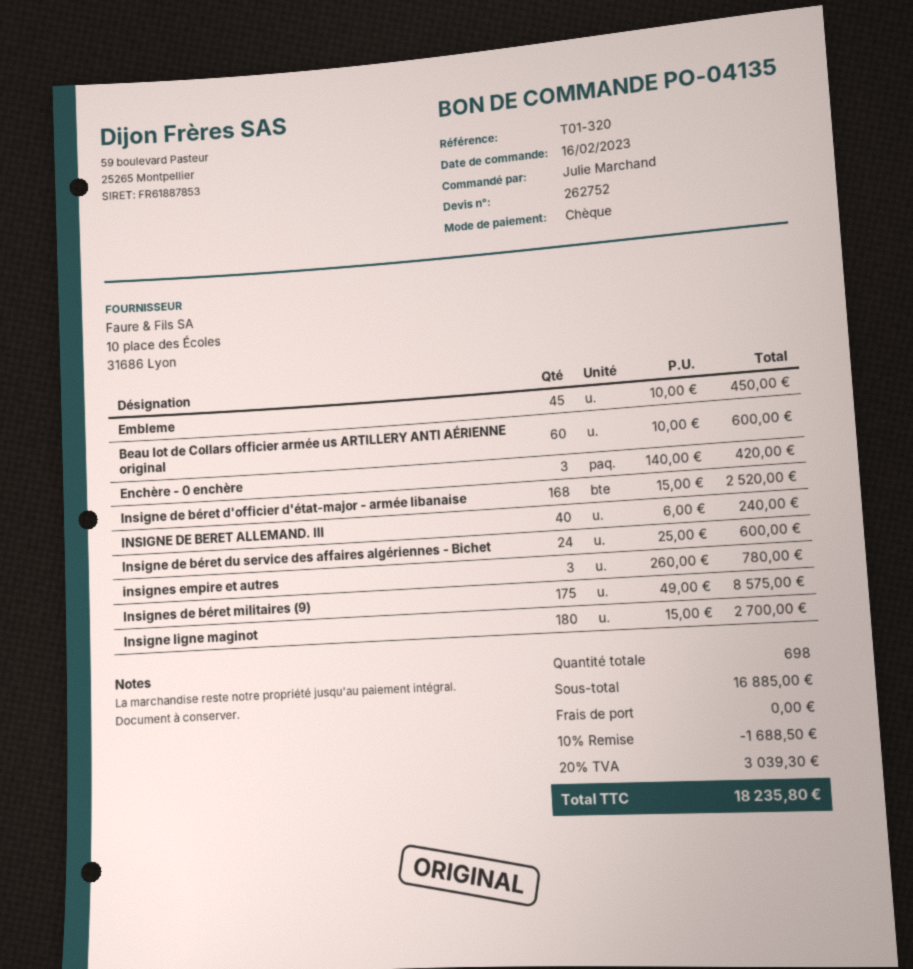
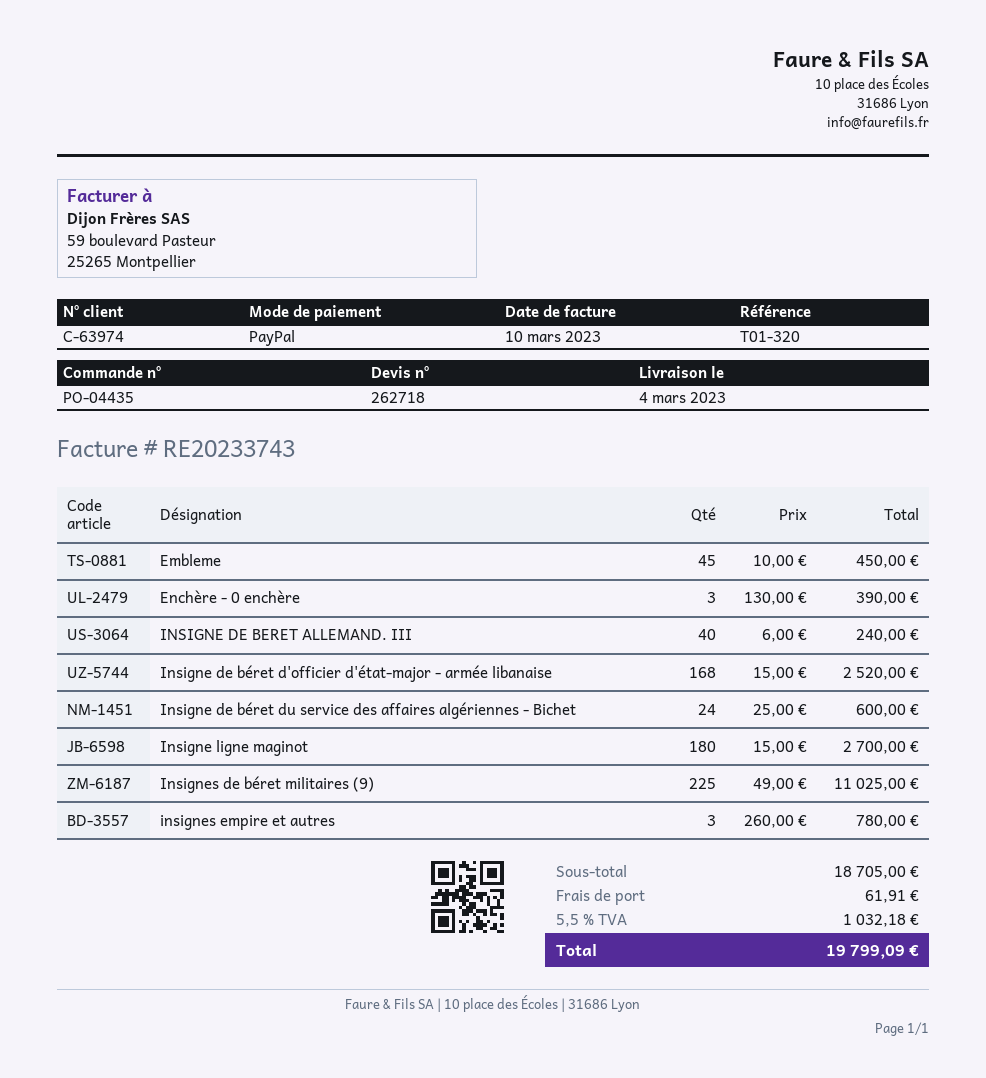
quote number: 262752 -> 262718
order number: PO-04135 -> PO-04435
payment method: cheque -> PayPal
Beau lot de Collars officier armée us ARTILLERY ANTI AÉRIENNE original: 60 x 10.00 = 600.00 -> none
Enchère - 0 enchère: 3 x 140.00 = 420.00 -> 3 x 130.00 = 390.00
Insignes de béret militaires (9): 175 x 49.00 = 8575.00 -> 225 x 49.00 = 11025.00
subtotal: 16885.00 -> 18705.00
discount: 10% = 1688.50 -> none
shipping: 0.00 -> 61.91
tax: 20% = 3039.30 -> 5.5% = 1032.18
total: 18235.80 -> 19799.09

